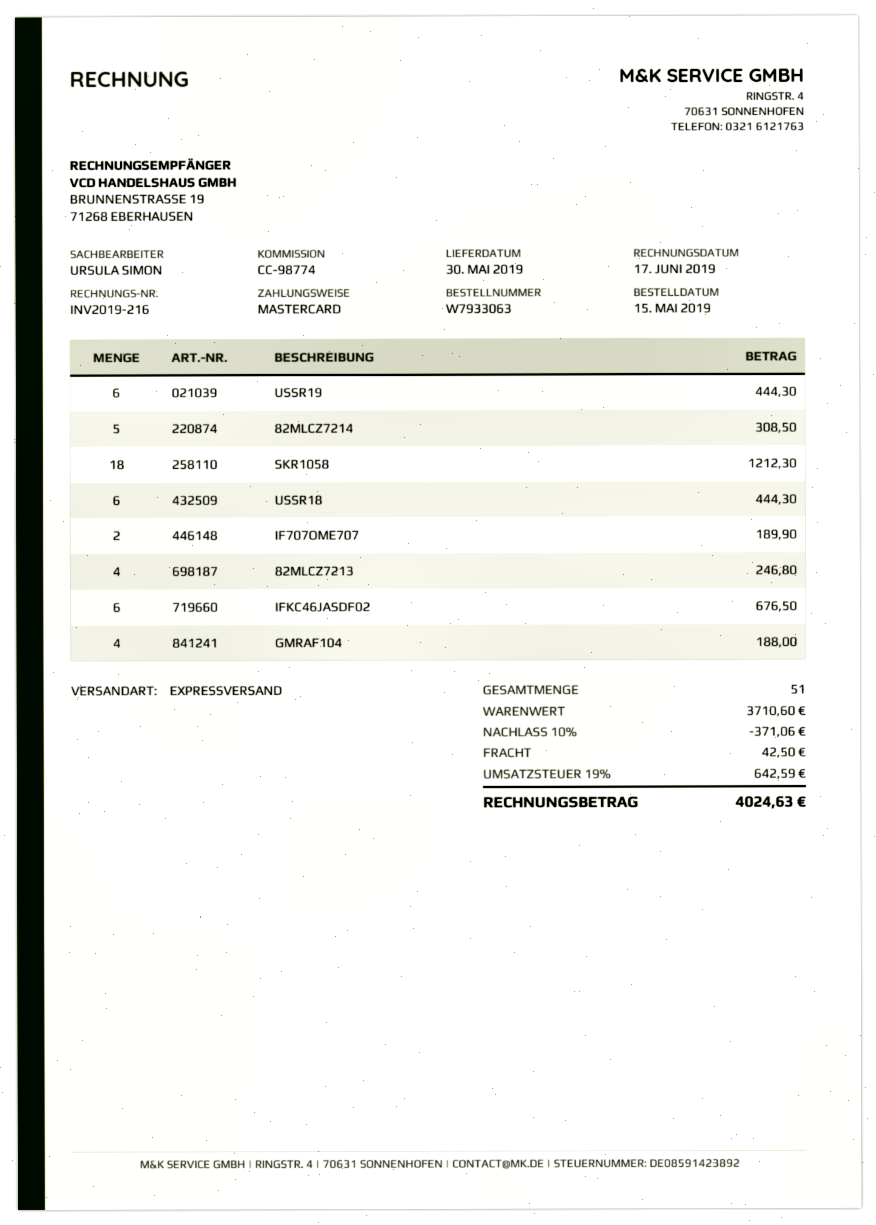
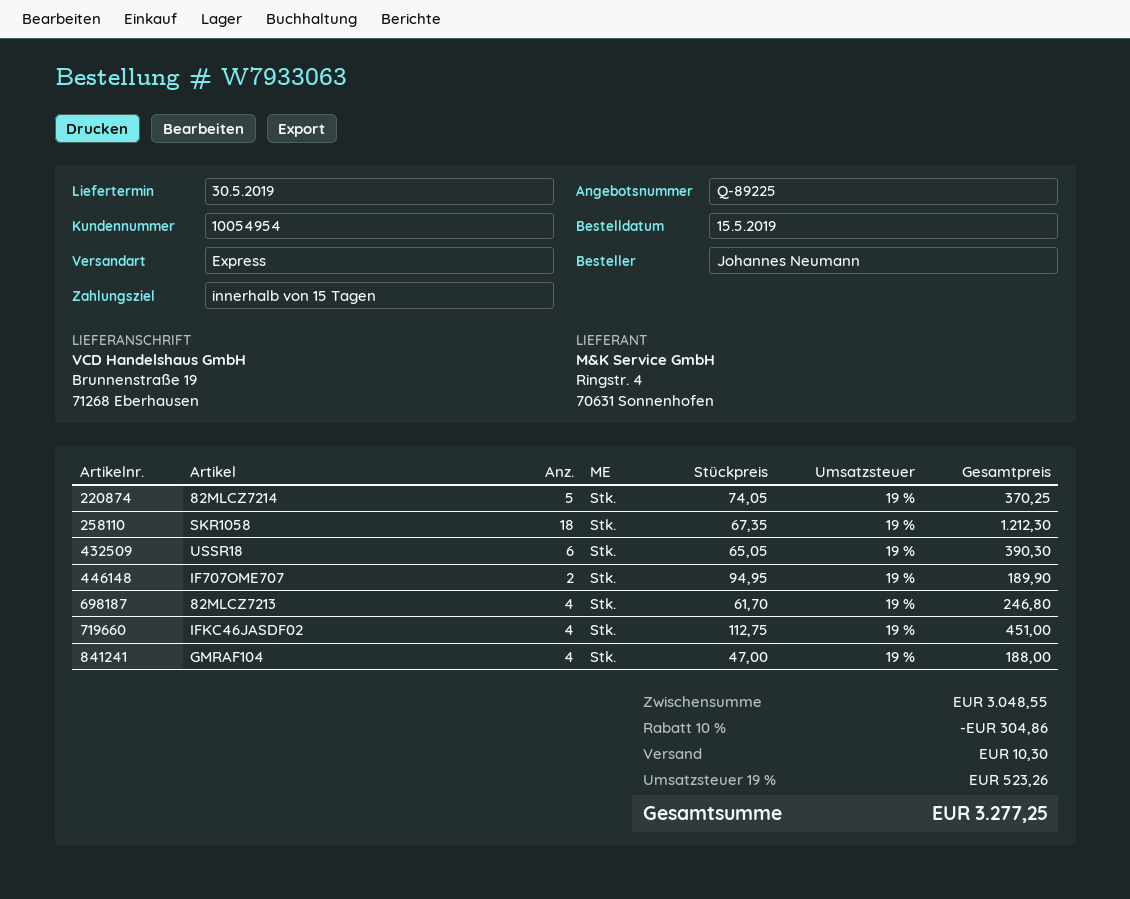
USSR19: 6 for 444.30 -> none
82MLCZ7214: 5 for 308.50 -> 5 for 370.25
USSR18: 6 for 444.30 -> 6 for 390.30
IFKC46JASDF02: 6 for 676.50 -> 4 for 451.00
subtotal: 3710.60 -> 3048.55
discount: 10% = 371.06 -> 10% = 304.86
shipping: 42.50 -> 10.30
tax: 19% = 642.59 -> 19% = 523.26
total: 4024.63 -> 3277.25

